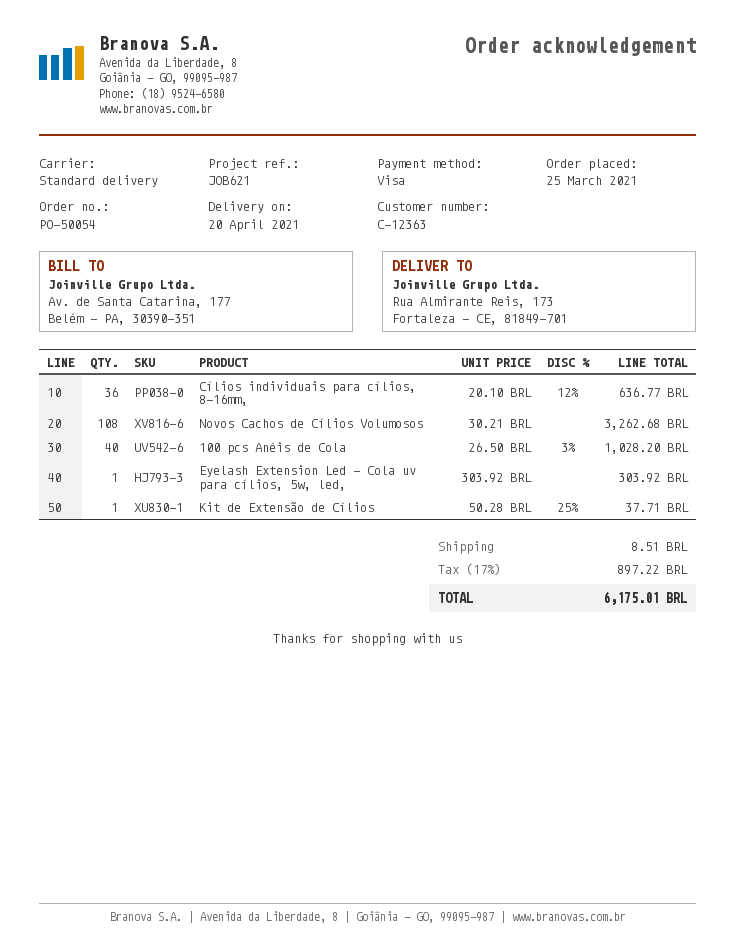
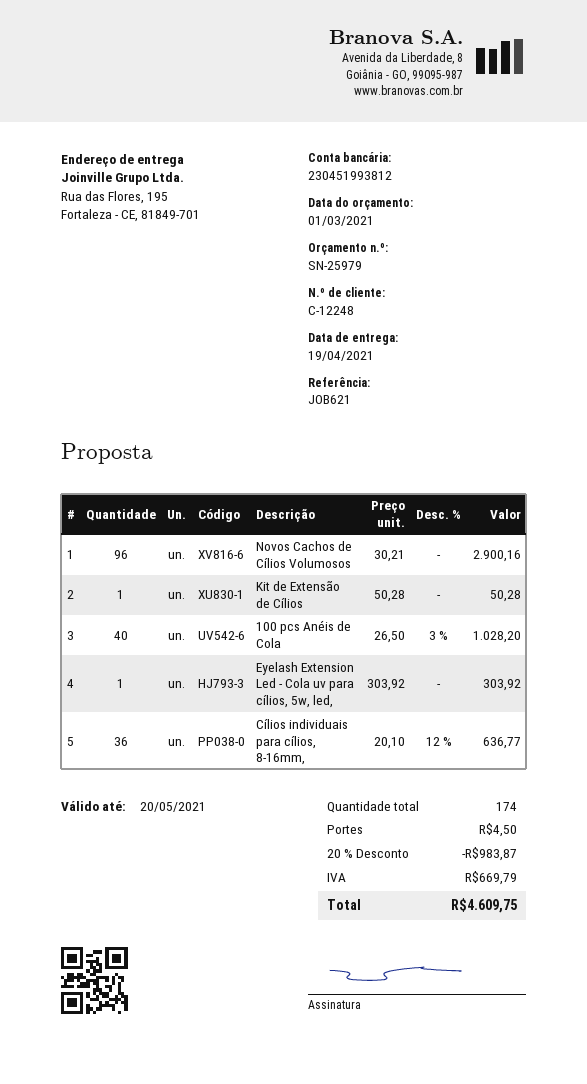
delivery date: 2021-04-20 -> 2021-04-19
customer number: C-12363 -> C-12248
ship to: Rua Almirante Reis, 173, Fortaleza - CE, 81849-701 -> Rua das Flores, 195, Fortaleza - CE, 81849-701
Novos Cachos de Cílios Volumosos: 108 x 30.21 = 3262.68 -> 96 x 30.21 = 2900.16
Kit de Extensão de Cílios: 1 x 50.28 - 25% = 37.71 -> 1 x 50.28 = 50.28
discount: none -> 20% = 983.87
shipping: 8.51 -> 4.50
tax: 897.22 -> 669.79
total: 6175.01 -> 4609.75

